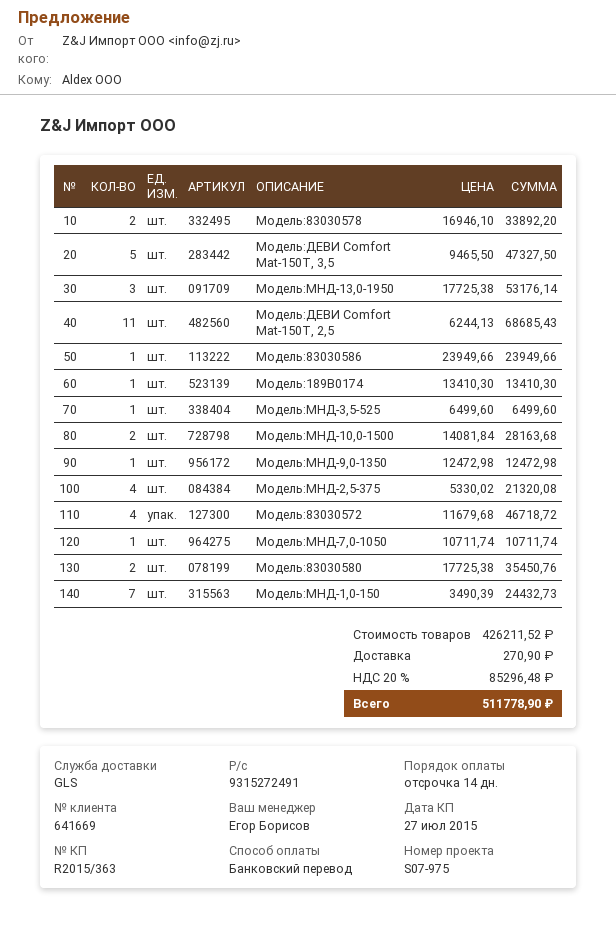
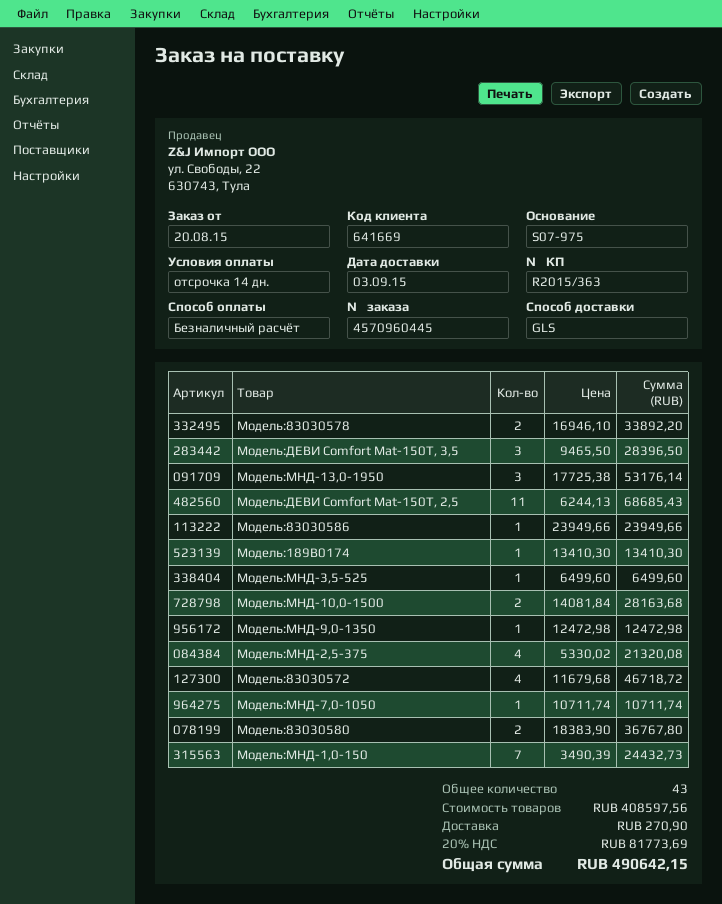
Модель:ДЕВИ Comfort Mat-150T, 3,5: 5 x 9465.50 = 47327.50 -> 3 x 9465.50 = 28396.50
Модель:83030580: 2 x 17725.38 = 35450.76 -> 2 x 18383.90 = 36767.80
subtotal: 426211.52 -> 408597.56
tax: 20% = 85296.48 -> 20% = 81773.69
total: 511778.90 -> 490642.15

